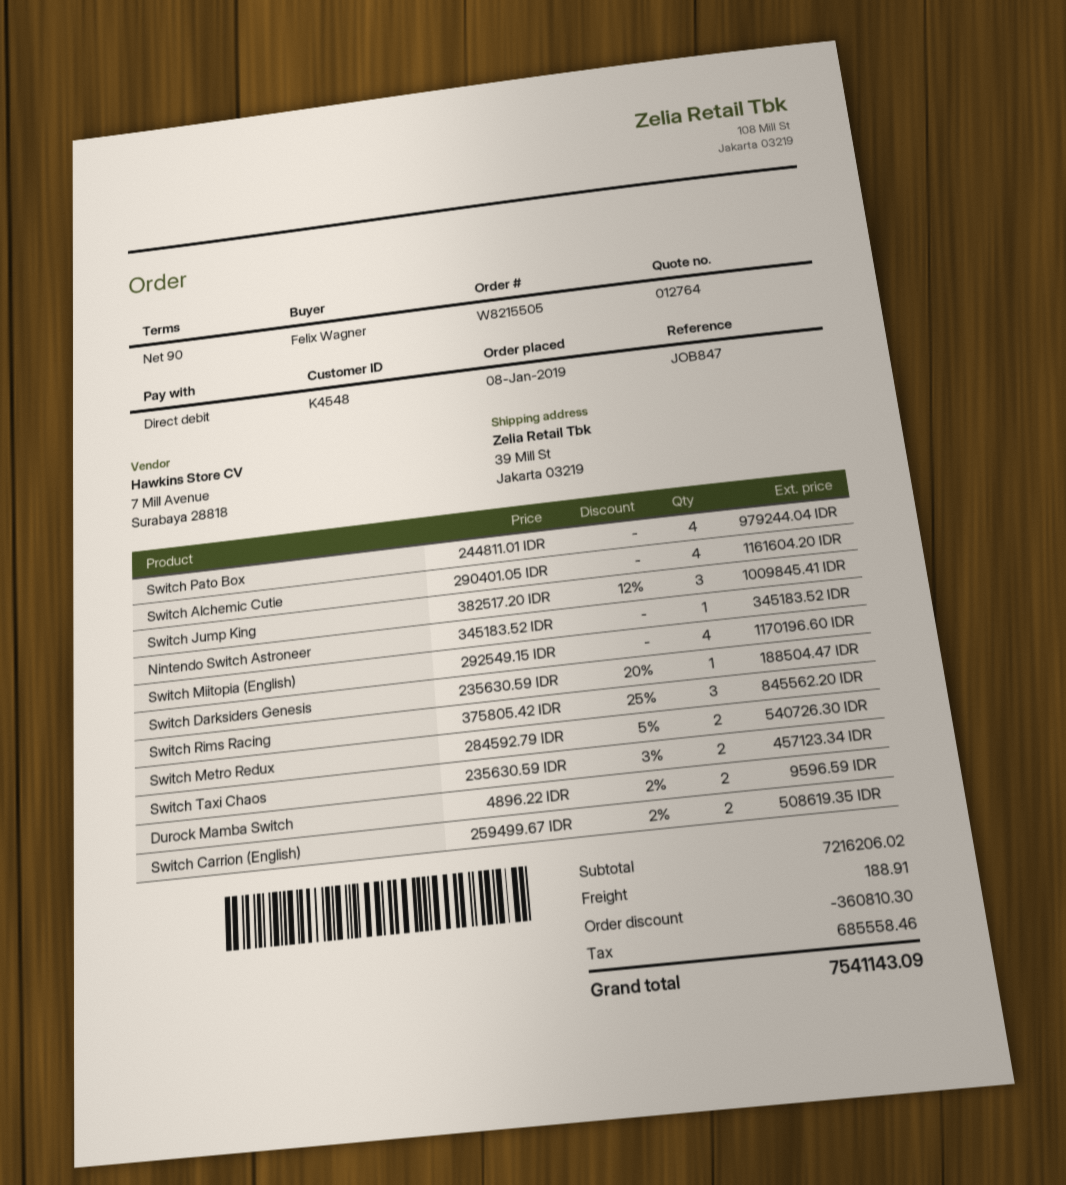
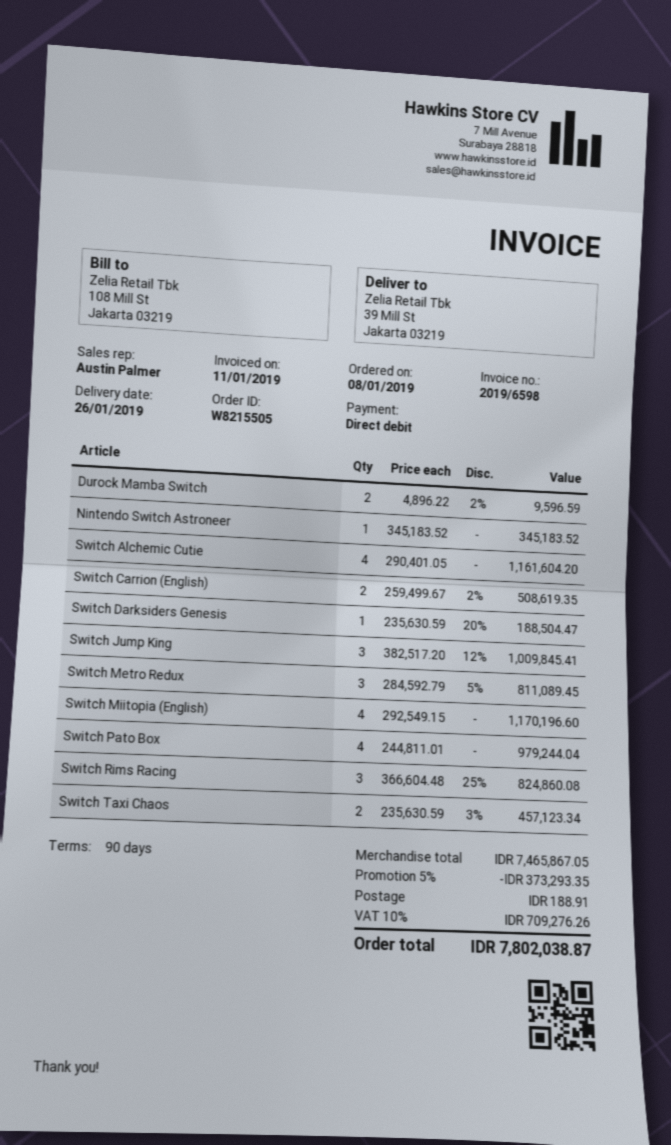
Switch Rims Racing: 3 x 375805.42 - 25% = 845562.20 -> 3 x 366604.48 - 25% = 824860.08
Switch Metro Redux: 2 x 284592.79 - 5% = 540726.30 -> 3 x 284592.79 - 5% = 811089.45
subtotal: 7216206.02 -> 7465867.05
discount: 360810.30 -> 373293.35
tax: 685558.46 -> 709276.26
total: 7541143.09 -> 7802038.87

